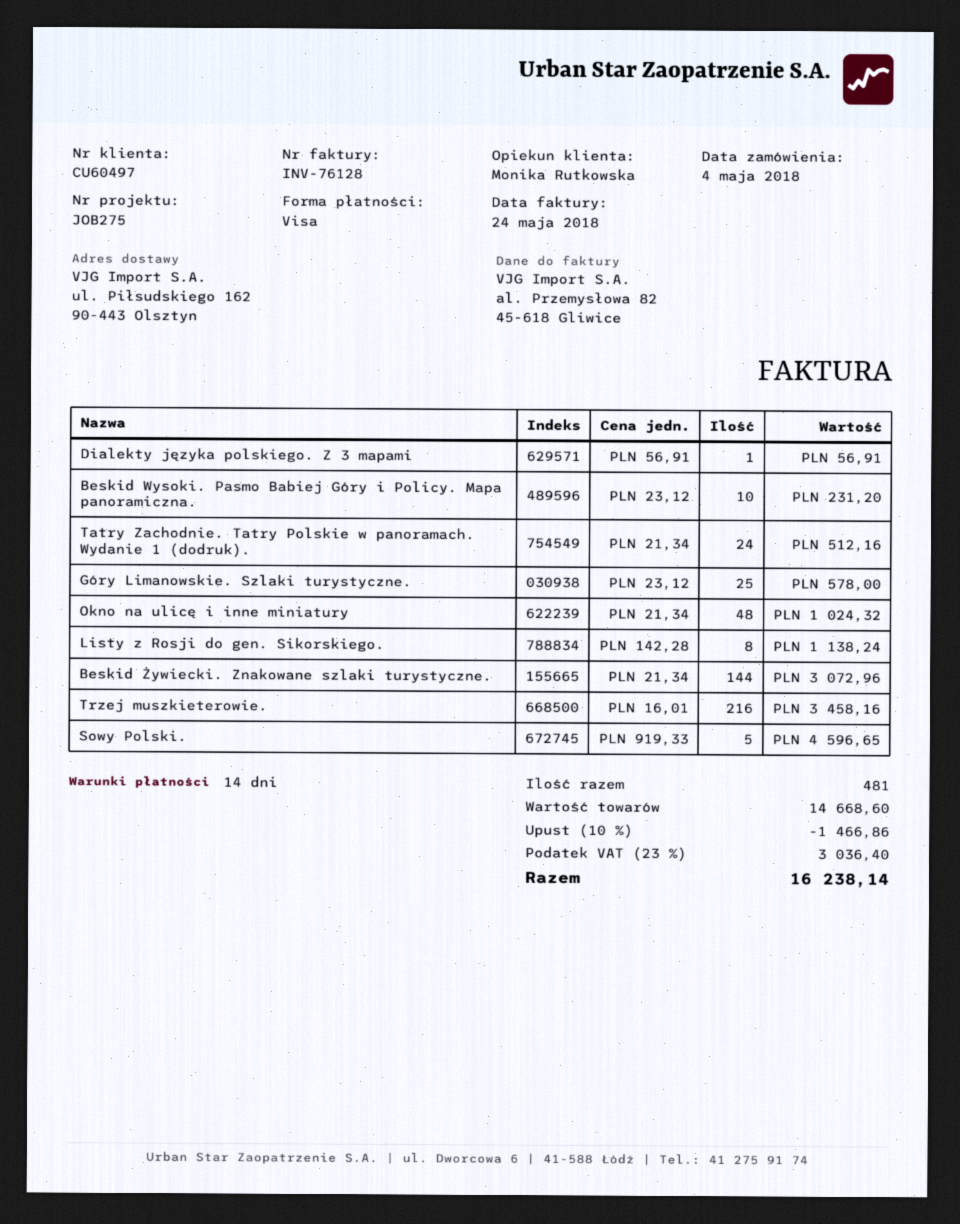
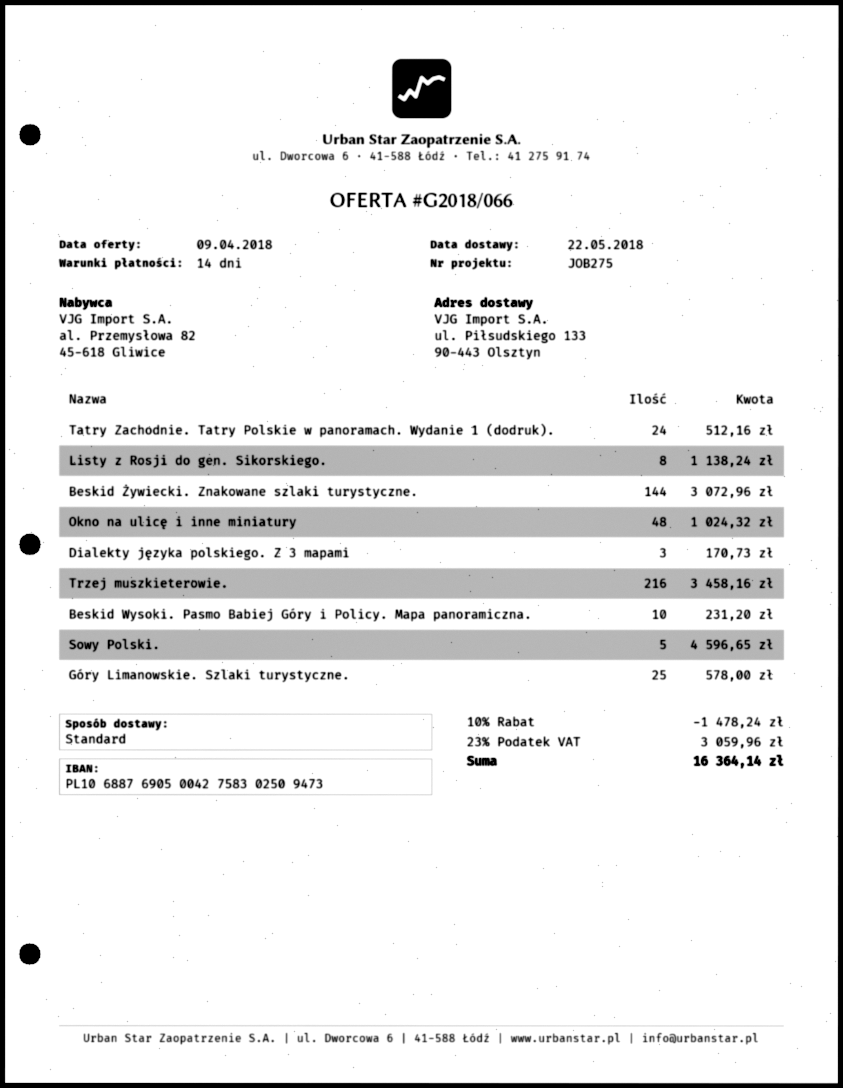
ship to: ul. Piłsudskiego 162, 90-443 Olsztyn -> ul. Piłsudskiego 133, 90-443 Olsztyn
Dialekty języka polskiego. Z 3 mapami: 1 for 56.91 -> 3 for 170.73
discount: 10% = 1466.86 -> 10% = 1478.24
tax: 23% = 3036.40 -> 23% = 3059.96
total: 16238.14 -> 16364.14

